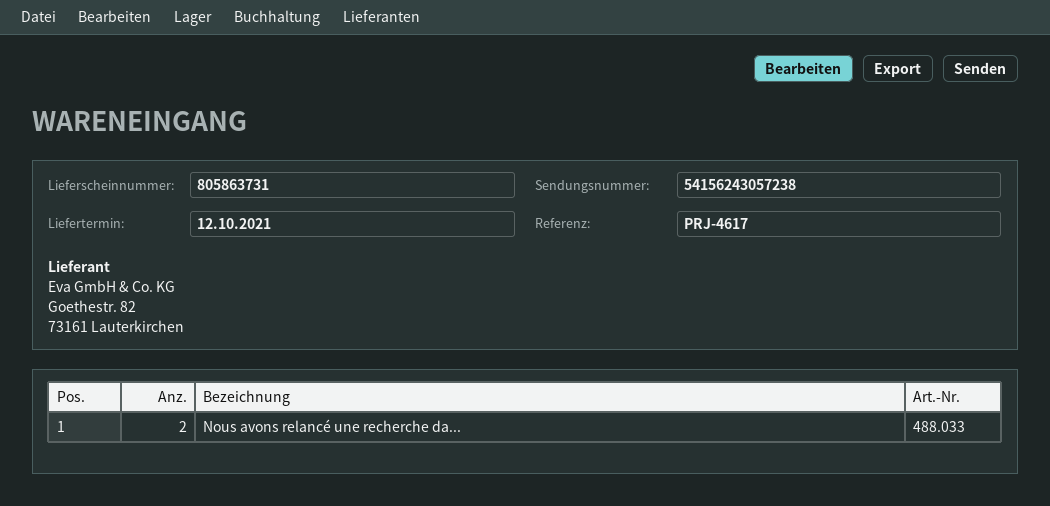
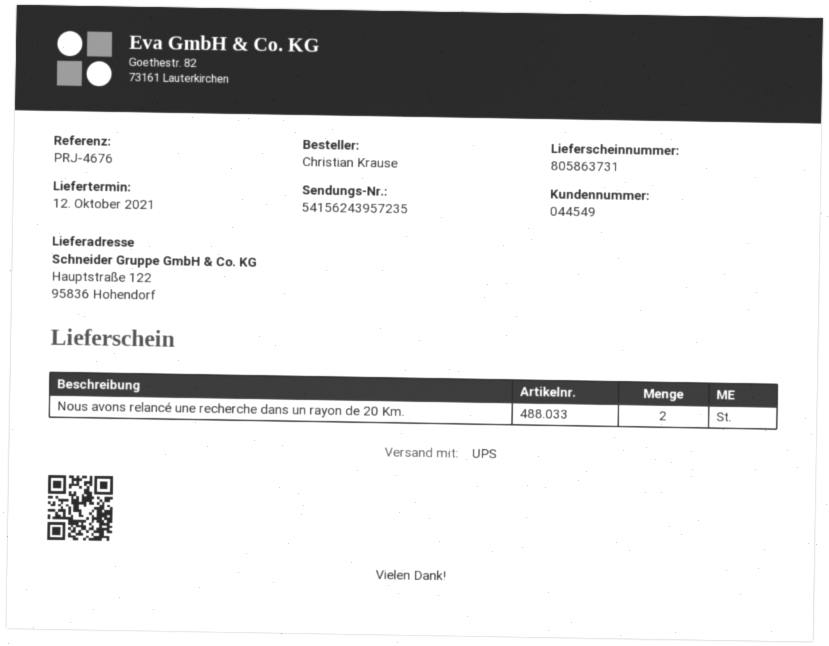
reference: PRJ-4617 -> PRJ-4676
tracking number: 54156243057238 -> 54156243957235

